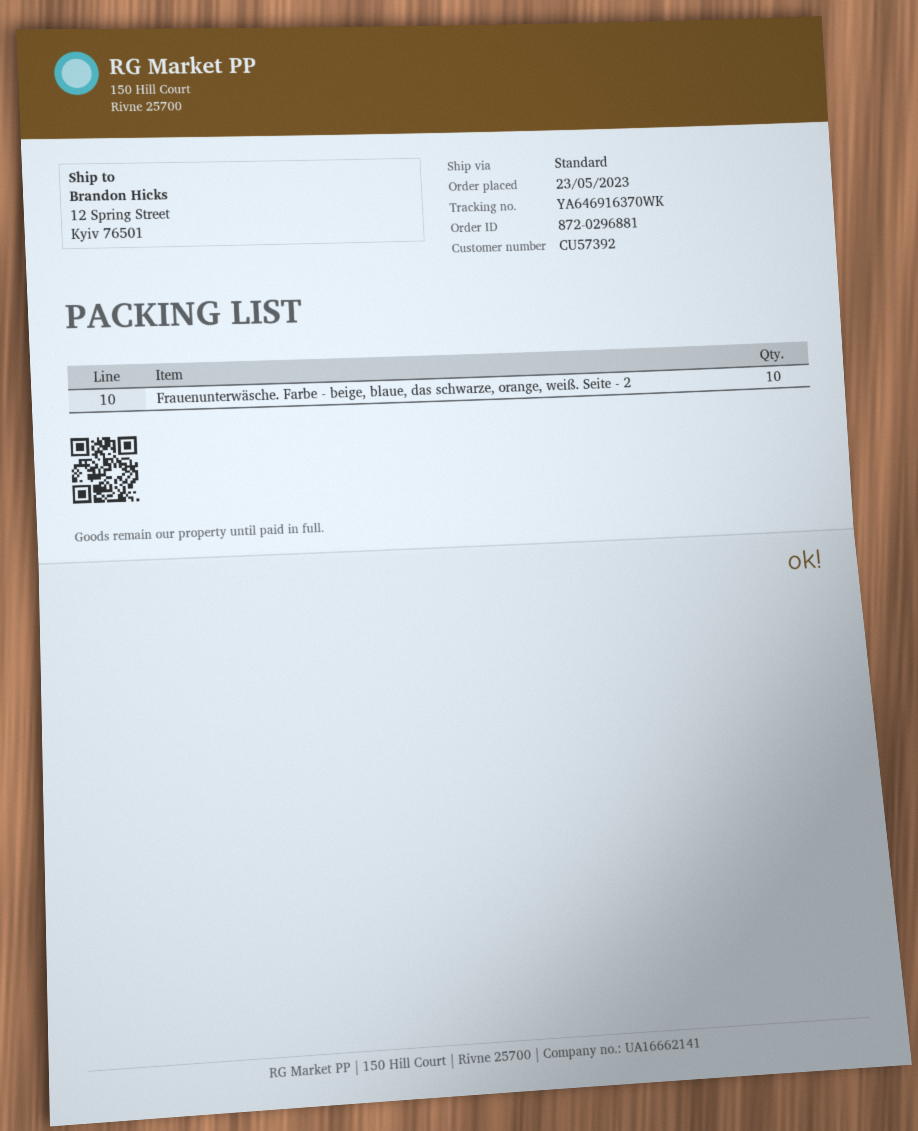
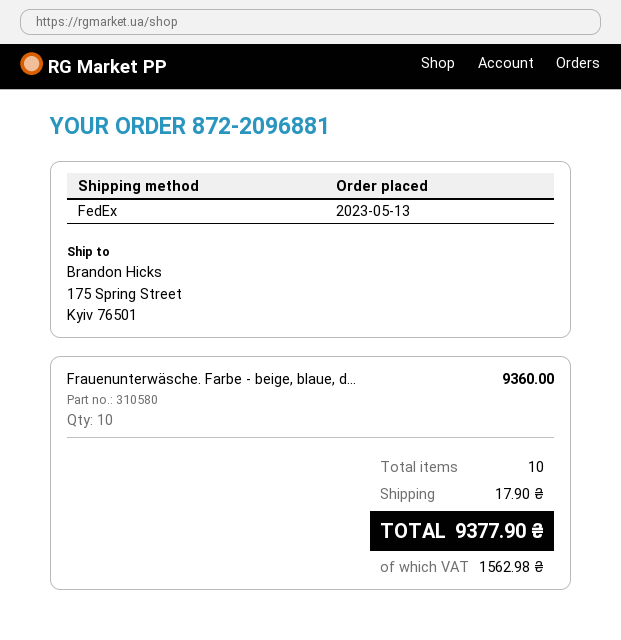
order number: 872-0296881 -> 872-2096881
order date: 2023-05-23 -> 2023-05-13
shipping method: standard -> FedEx
ship to: 12 Spring Street, Kyiv 76501 -> 175 Spring Street, Kyiv 76501

